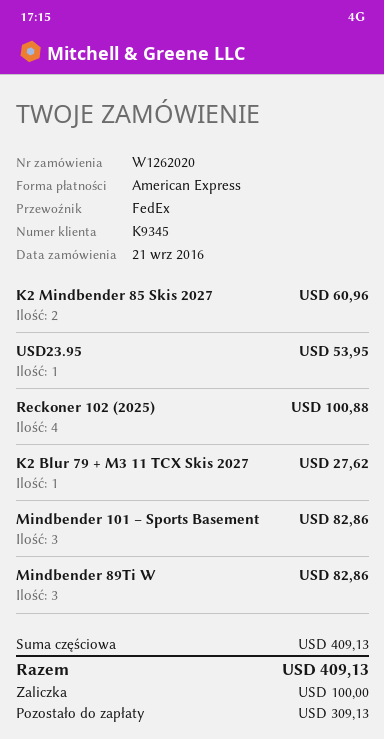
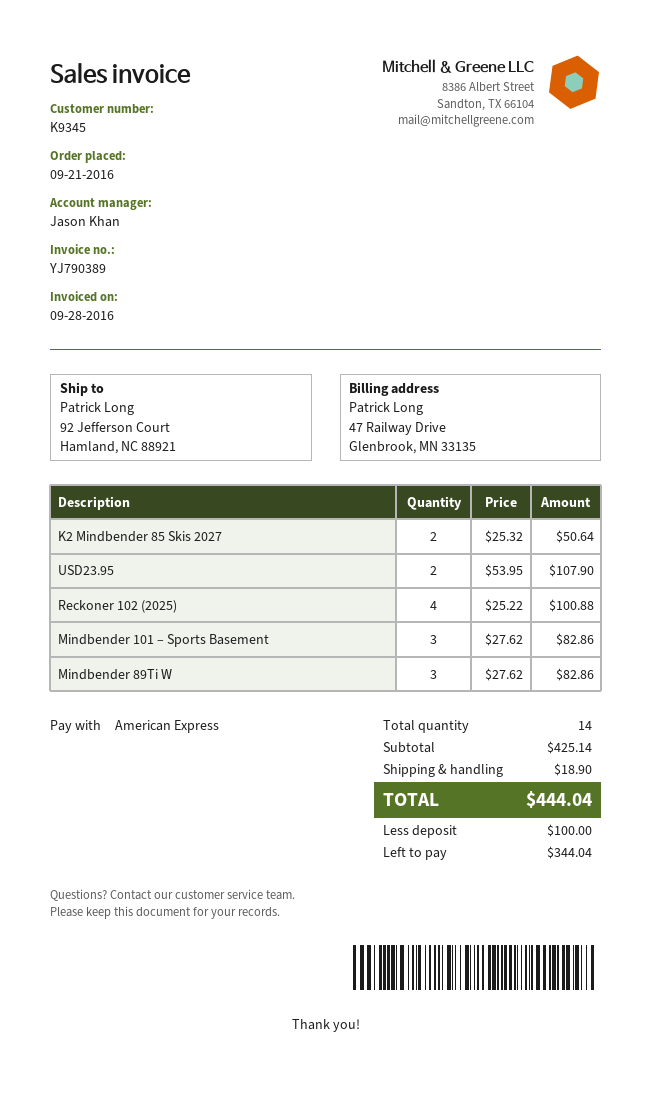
K2 Mindbender 85 Skis 2027: 2 for 60.96 -> 2 for 50.64
USD23.95: 1 for 53.95 -> 2 for 107.90
K2 Blur 79 + M3 11 TCX Skis 2027: 1 for 27.62 -> none
subtotal: 409.13 -> 425.14
shipping: none -> 18.90
total: 409.13 -> 444.04
balance: 309.13 -> 344.04

